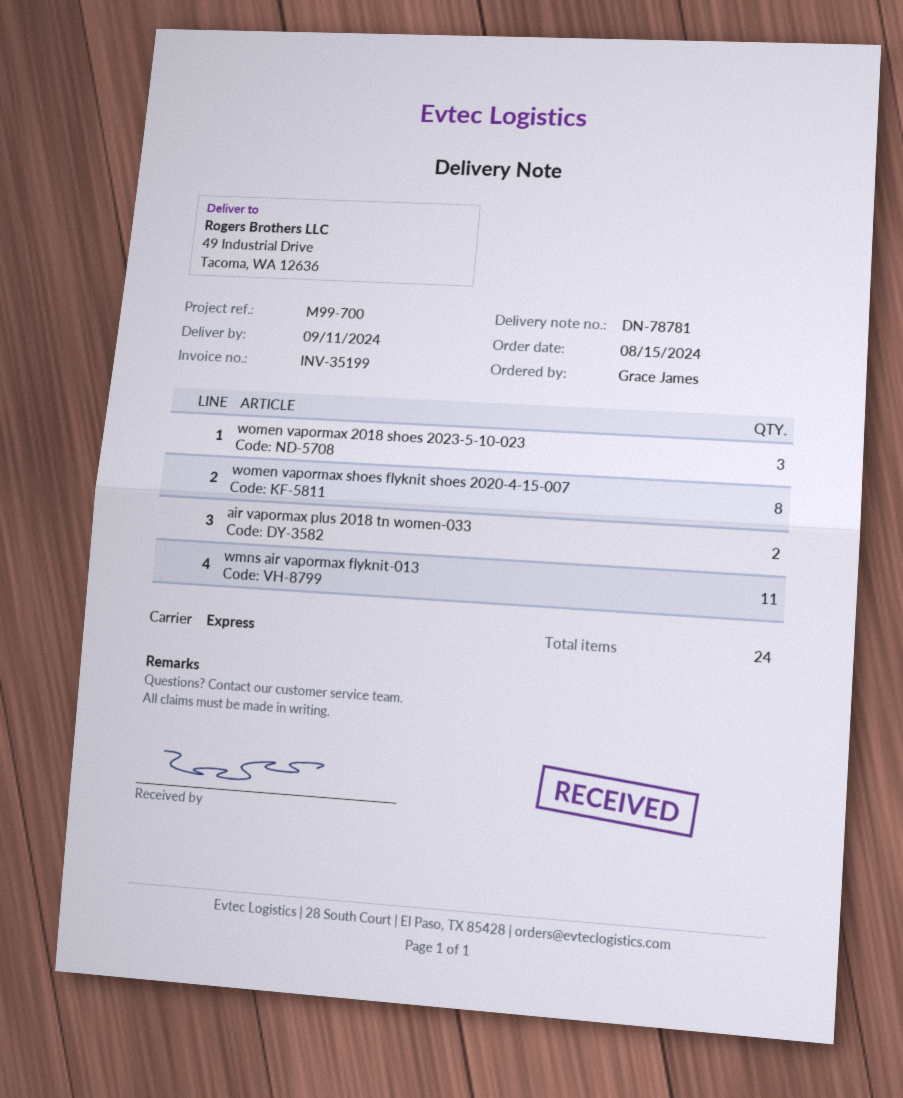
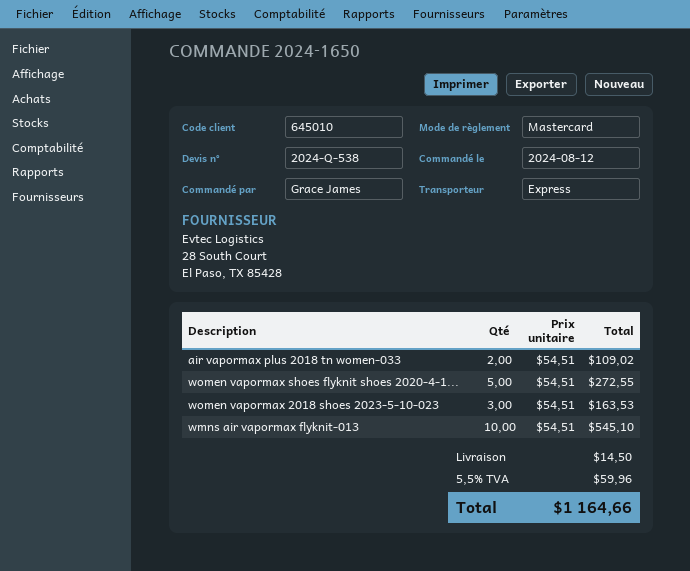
order date: 2024-08-15 -> 2024-08-12
women vapormax shoes flyknit shoes 2020-4-15-007: 8 -> 5
wmns air vapormax flyknit-013: 11 -> 10

